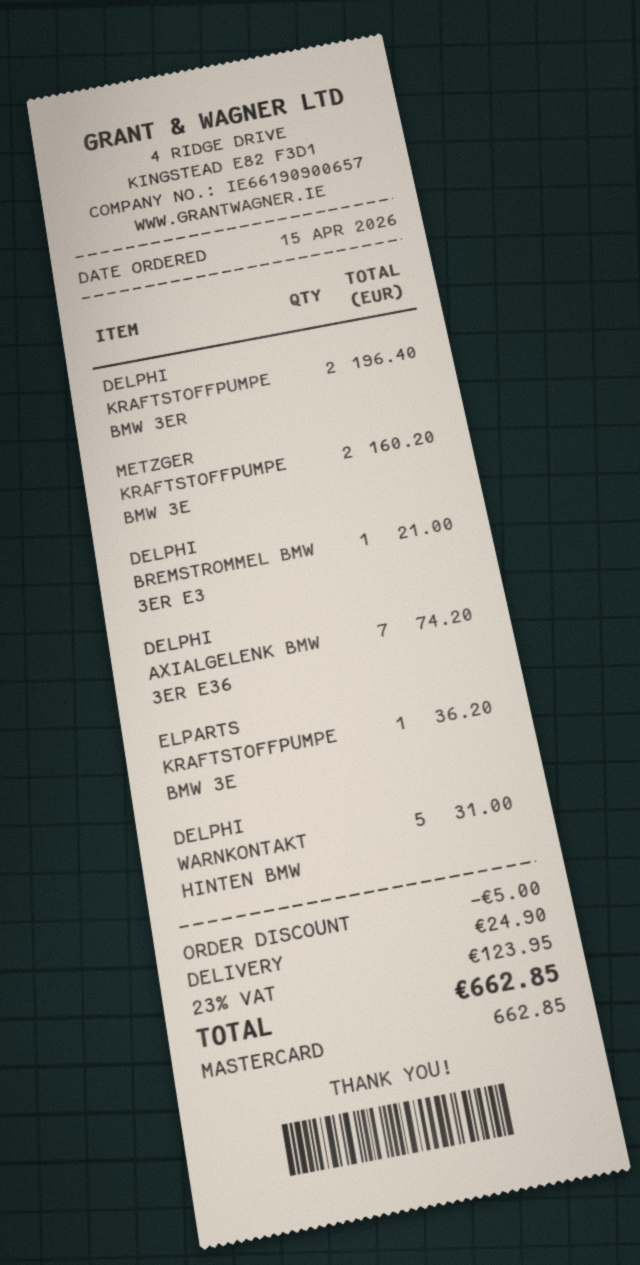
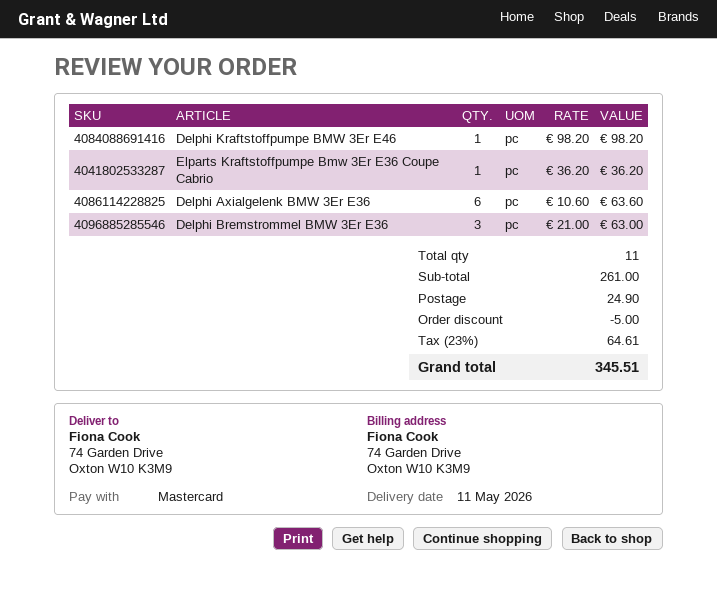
DELPHI KRAFTSTOFFPUMPE BMW 3ER: 2 for 196.40 -> 1 for 98.20
METZGER KRAFTSTOFFPUMPE BMW 3E: 2 for 160.20 -> none
DELPHI BREMSTROMMEL BMW 3ER E3: 1 for 21.00 -> 3 for 63.00
DELPHI AXIALGELENK BMW 3ER E36: 7 for 74.20 -> 6 for 63.60
DELPHI WARNKONTAKT HINTEN BMW: 5 for 31.00 -> none
tax: 23% = 123.95 -> 23% = 64.61
total: 662.85 -> 345.51

